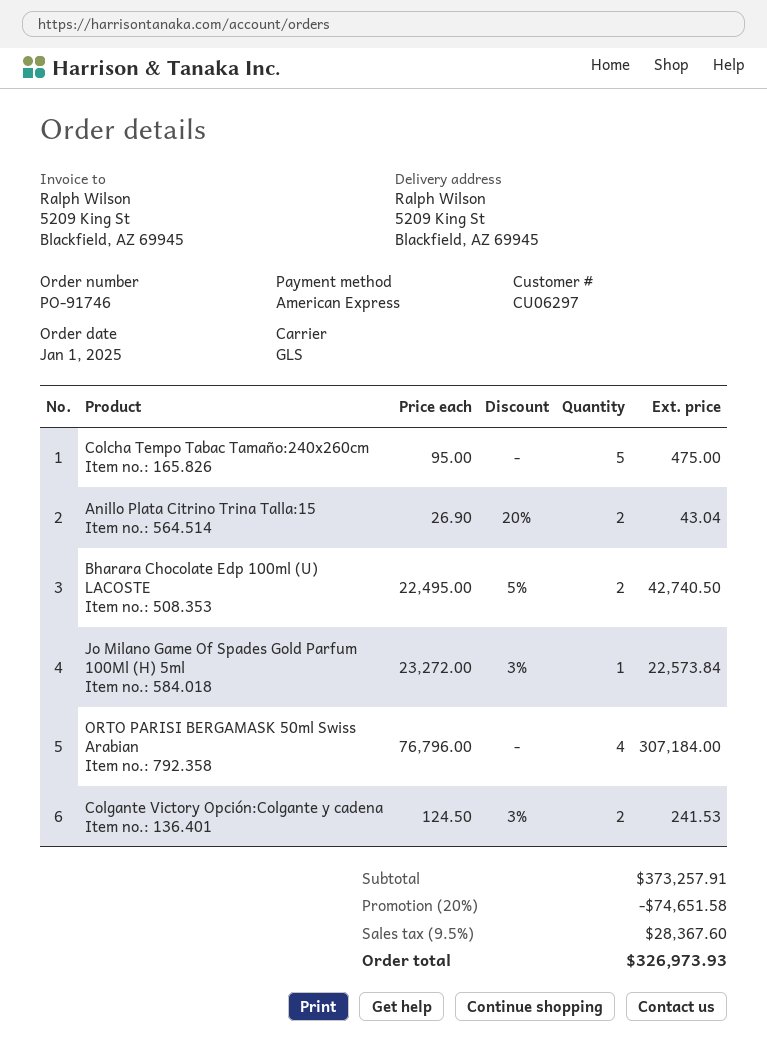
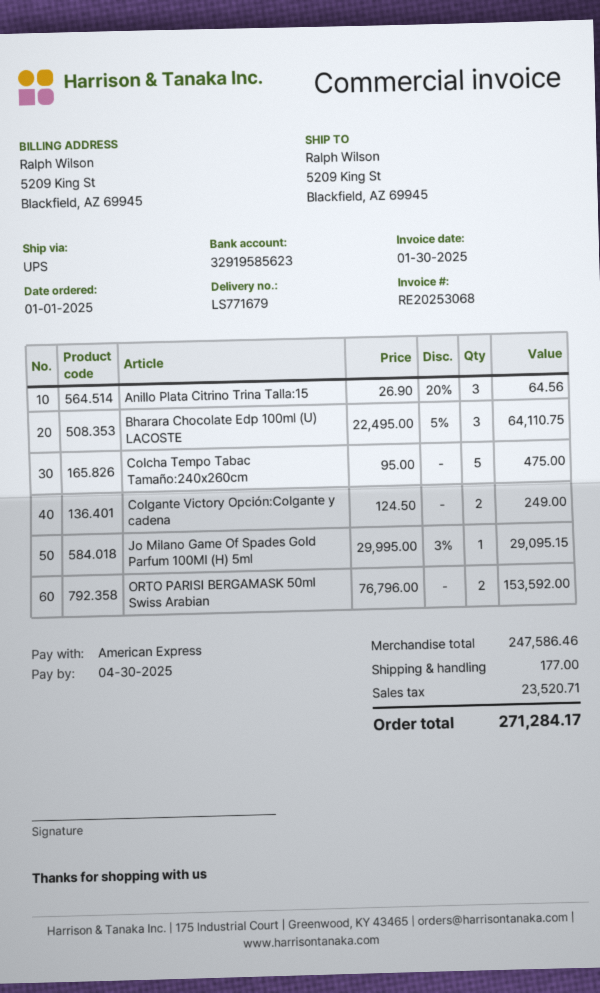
shipping method: GLS -> UPS
Anillo Plata Citrino Trina Talla:15: 2 x 26.90 - 20% = 43.04 -> 3 x 26.90 - 20% = 64.56
Bharara Chocolate Edp 100ml (U) LACOSTE: 2 x 22495.00 - 5% = 42740.50 -> 3 x 22495.00 - 5% = 64110.75
Jo Milano Game Of Spades Gold Parfum 100Ml (H) 5ml: 1 x 23272.00 - 3% = 22573.84 -> 1 x 29995.00 - 3% = 29095.15
ORTO PARISI BERGAMASK 50ml Swiss Arabian: 4 x 76796.00 = 307184.00 -> 2 x 76796.00 = 153592.00
Colgante Victory Opción:Colgante y cadena: 2 x 124.50 - 3% = 241.53 -> 2 x 124.50 = 249.00
subtotal: 373257.91 -> 247586.46
discount: 20% = 74651.58 -> none
shipping: none -> 177.00
tax: 28367.60 -> 23520.71
total: 326973.93 -> 271284.17

